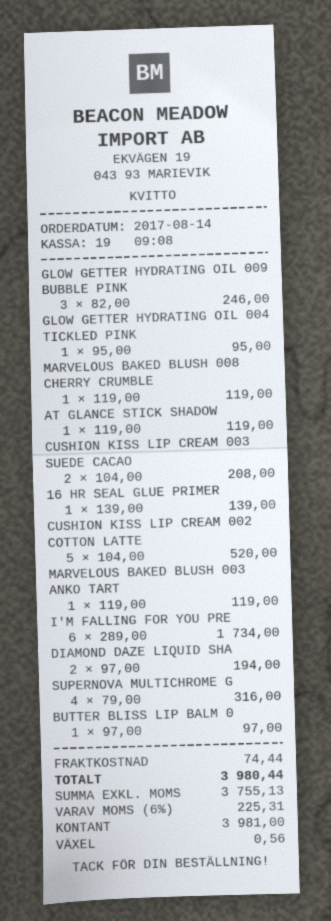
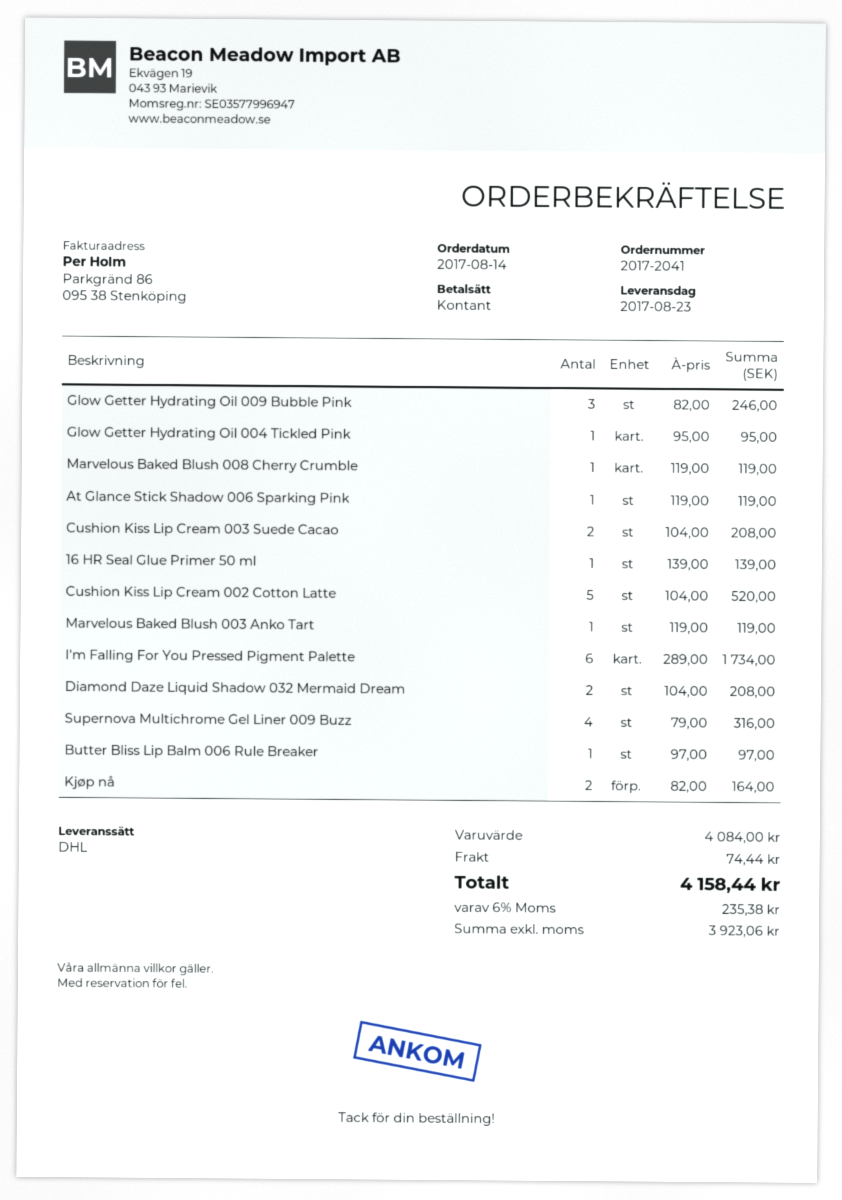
DIAMOND DAZE LIQUID SHA: 2 x 97.00 = 194.00 -> 2 x 104.00 = 208.00
Kjøp nå: none -> 2 x 82.00 = 164.00
net: 3755.13 -> 3923.06
tax: 6% = 225.31 -> 6% = 235.38
total: 3980.44 -> 4158.44

